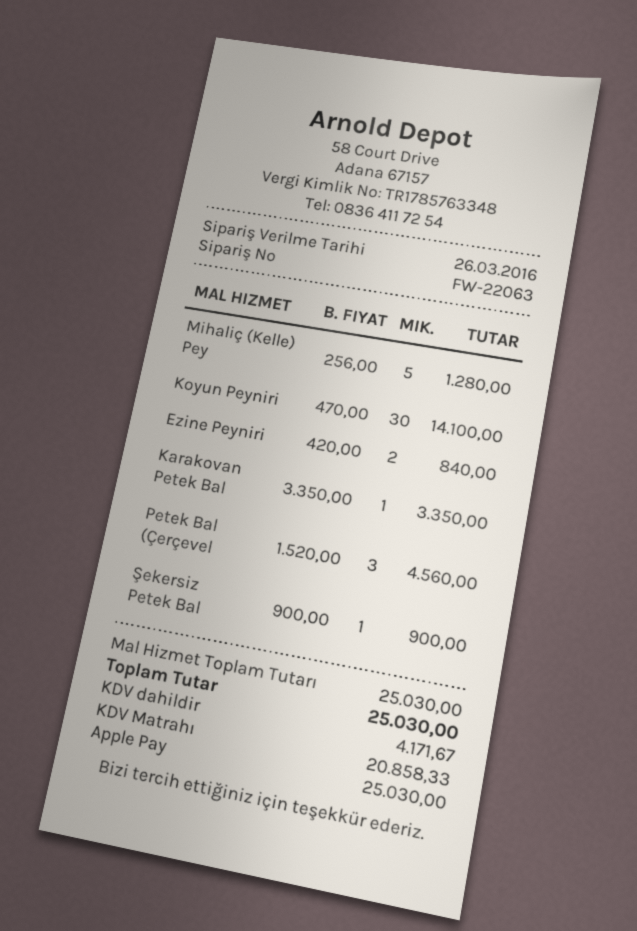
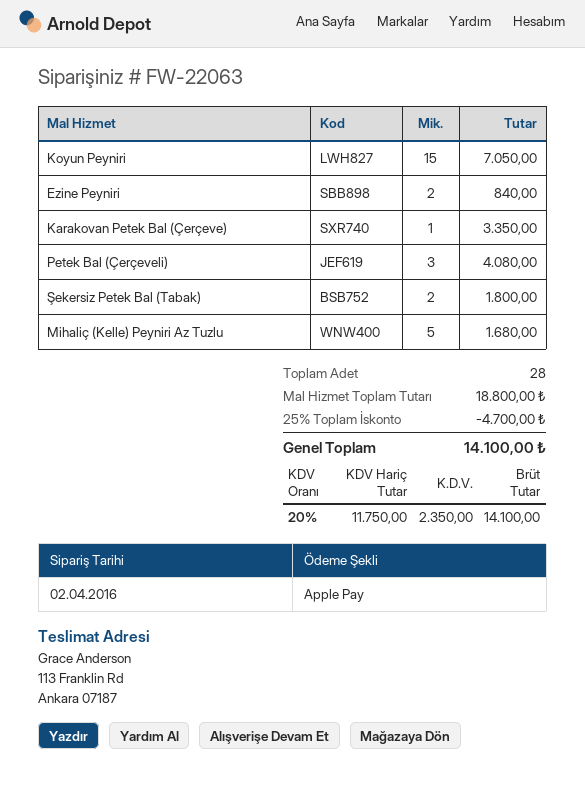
order date: 2016-03-26 -> 2016-04-02
Mihaliç (Kelle) Pey: 5 for 1280.00 -> 5 for 1680.00
Koyun Peyniri: 30 for 14100.00 -> 15 for 7050.00
Petek Bal (Çerçevel: 3 for 4560.00 -> 3 for 4080.00
Şekersiz Petek Bal: 1 for 900.00 -> 2 for 1800.00
subtotal: 25030.00 -> 18800.00
discount: none -> 25% = 4700.00
net: 20858.33 -> 11750.00
tax: 4171.67 -> 2350.00
total: 25030.00 -> 14100.00

